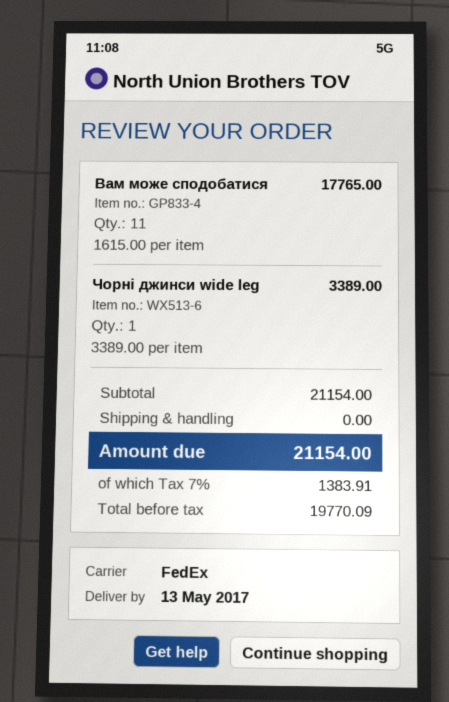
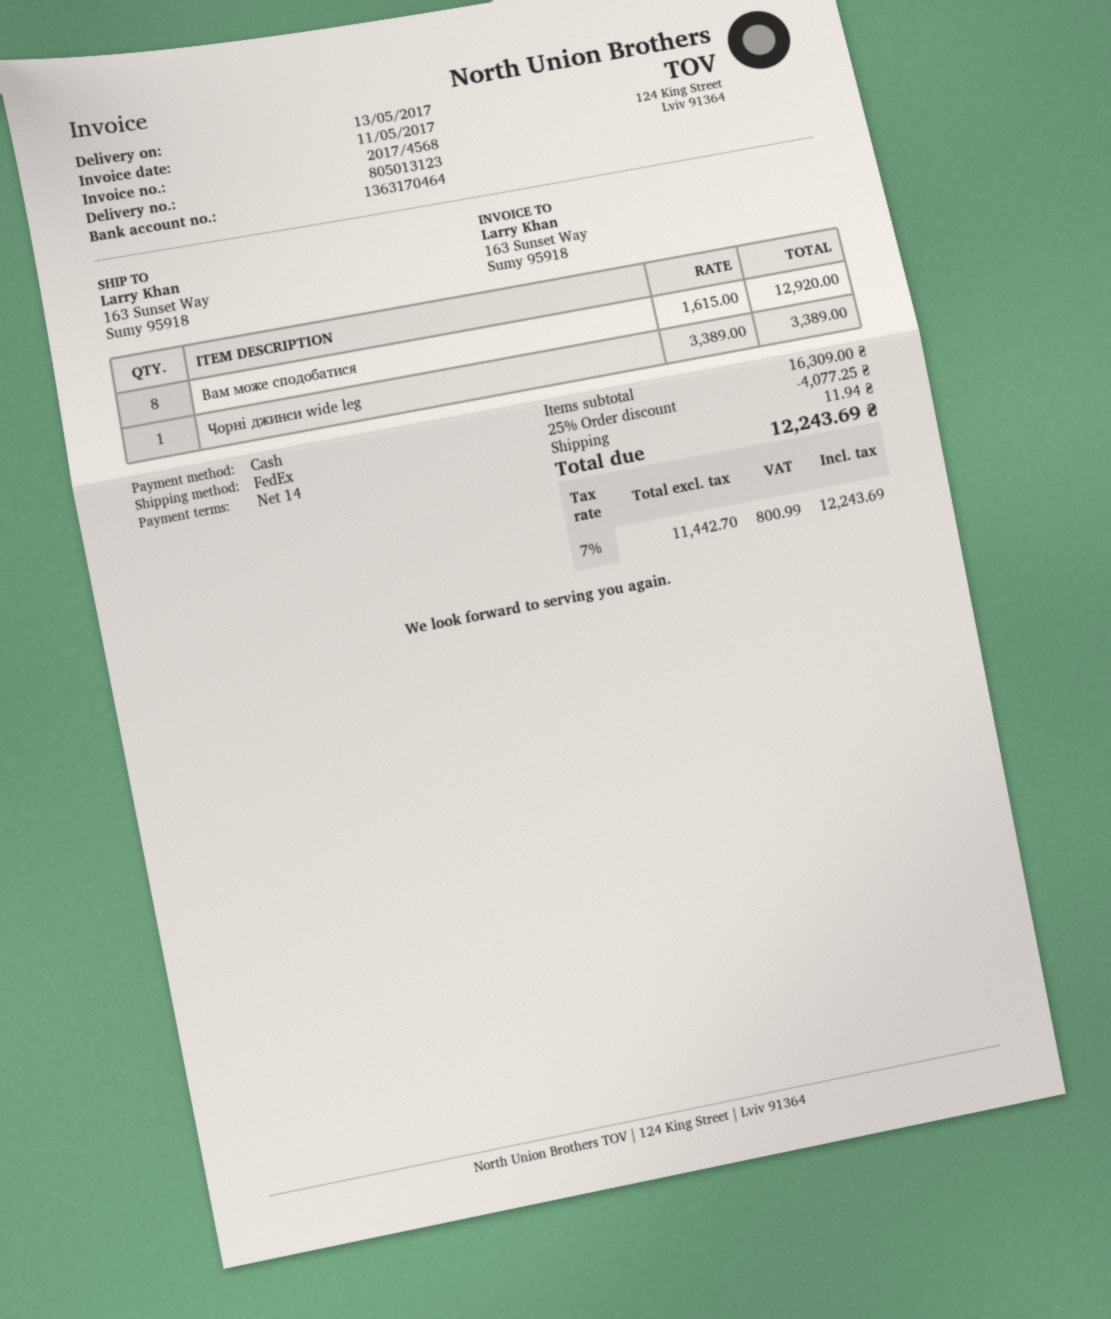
Вам може сподобатися: 11 x 1615.00 = 17765.00 -> 8 x 1615.00 = 12920.00
subtotal: 21154.00 -> 16309.00
discount: none -> 25% = 4077.25
shipping: 0.00 -> 11.94
net: 19770.09 -> 11442.70
tax: 7% = 1383.91 -> 7% = 800.99
total: 21154.00 -> 12243.69

